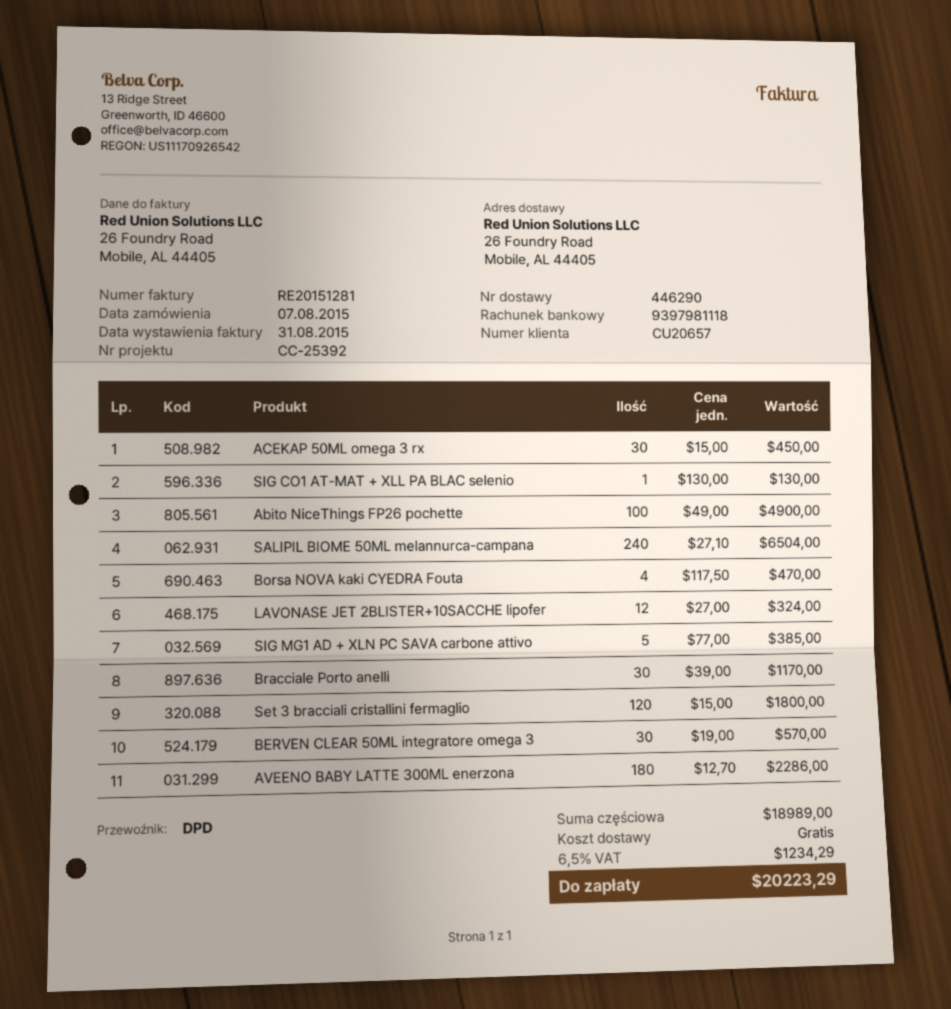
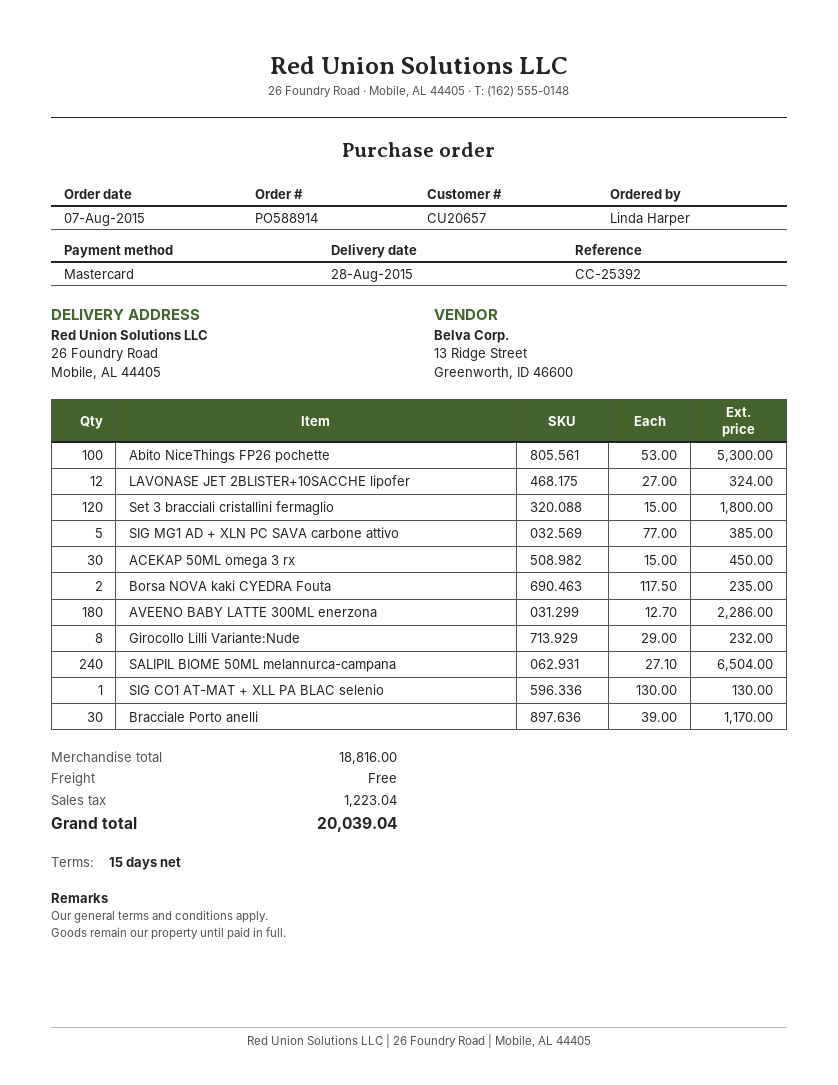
Abito NiceThings FP26 pochette: 100 x 49.00 = 4900.00 -> 100 x 53.00 = 5300.00
Borsa NOVA kaki CYEDRA Fouta: 4 x 117.50 = 470.00 -> 2 x 117.50 = 235.00
BERVEN CLEAR 50ML integratore omega 3: 30 x 19.00 = 570.00 -> none
Girocollo Lilli Variante:Nude: none -> 8 x 29.00 = 232.00
subtotal: 18989.00 -> 18816.00
tax: 1234.29 -> 1223.04
total: 20223.29 -> 20039.04

